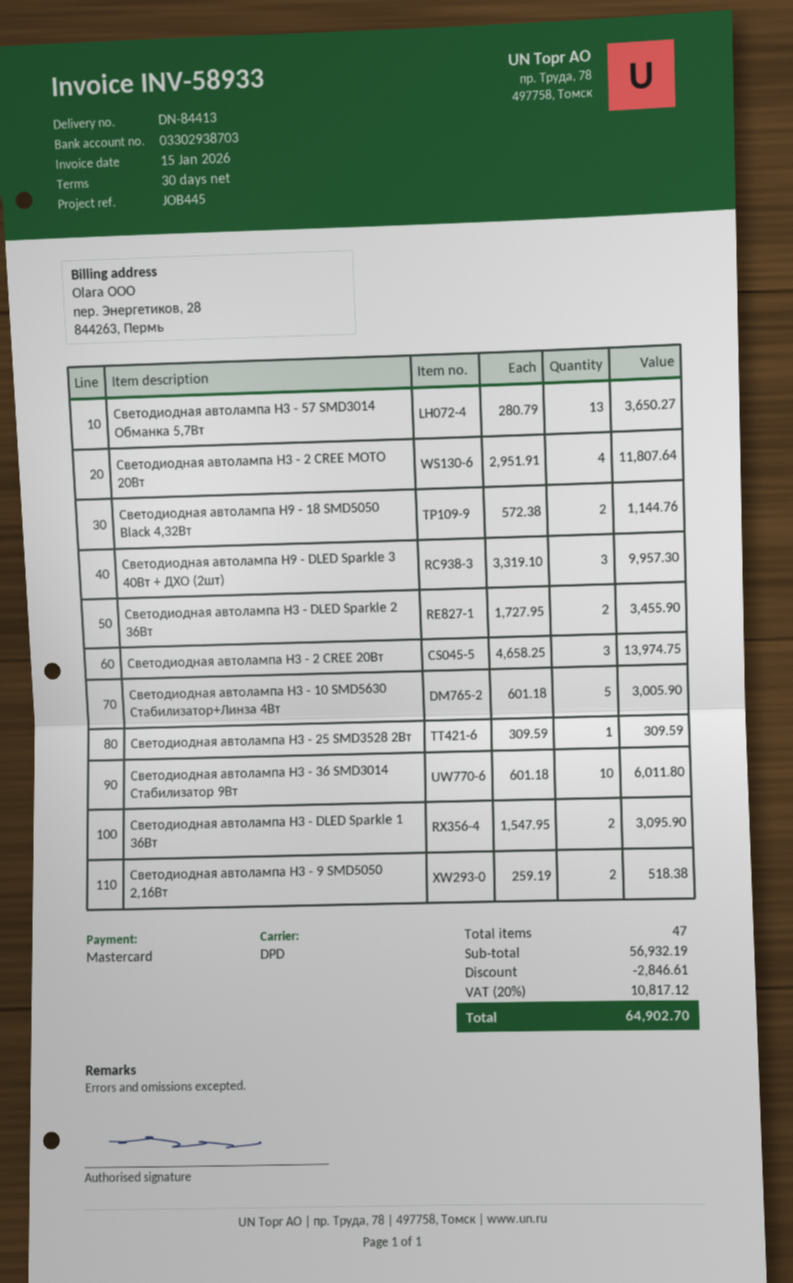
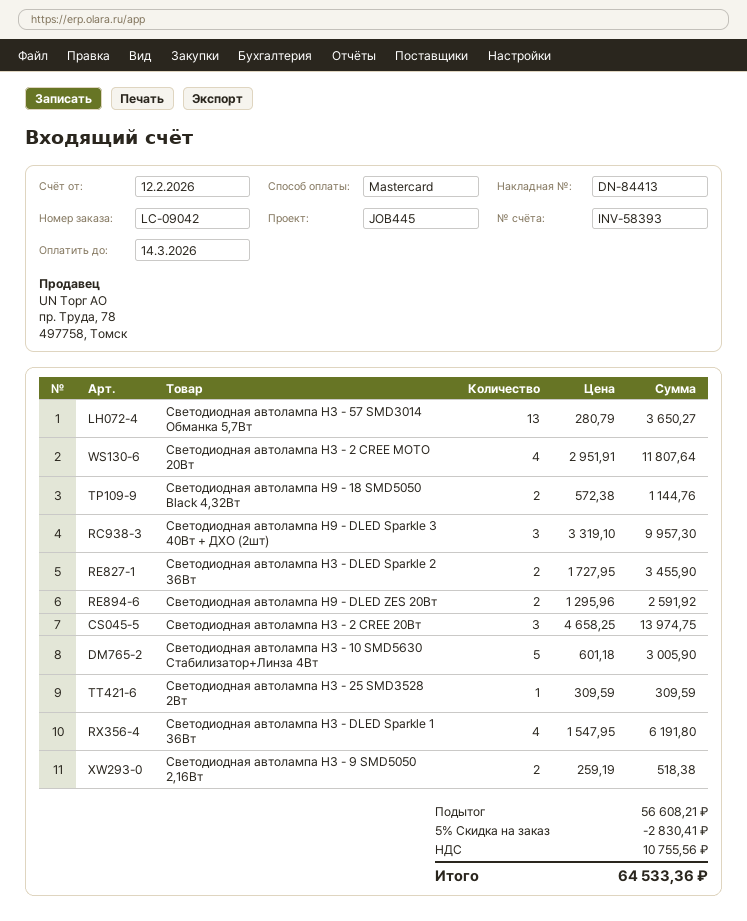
invoice number: INV-58933 -> INV-58393
invoice date: 2026-01-15 -> 2026-02-12
Светодиодная автолампа Н3 - 36 SMD3014 Стабилизатор 9Вт: 10 x 601.18 = 6011.80 -> none
Светодиодная автолампа Н3 - DLED Sparkle 1 36Вт: 2 x 1547.95 = 3095.90 -> 4 x 1547.95 = 6191.80
Светодиодная автолампа Н9 - DLED ZES 20Вт: none -> 2 x 1295.96 = 2591.92
subtotal: 56932.19 -> 56608.21
discount: 2846.61 -> 2830.41
tax: 10817.12 -> 10755.56
total: 64902.70 -> 64533.36

